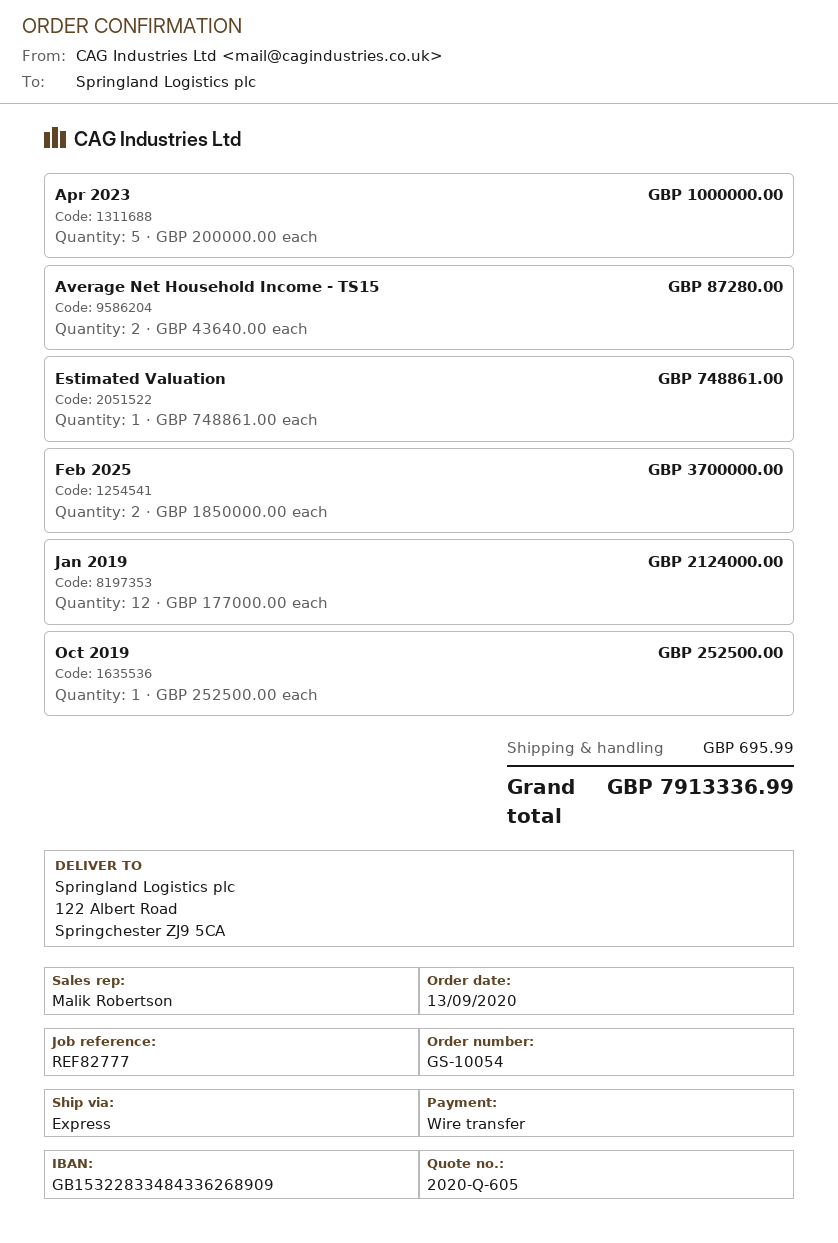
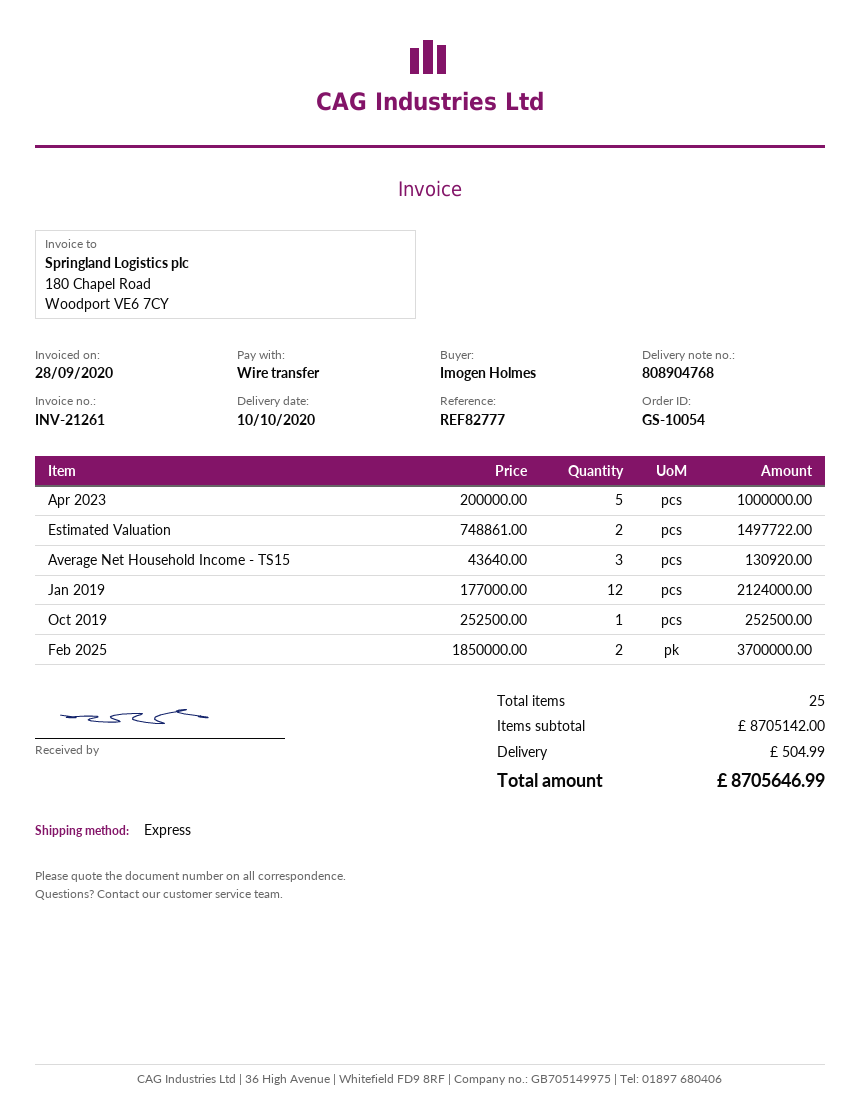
Average Net Household Income - TS15: 2 x 43640.00 = 87280.00 -> 3 x 43640.00 = 130920.00
Estimated Valuation: 1 x 748861.00 = 748861.00 -> 2 x 748861.00 = 1497722.00
shipping: 695.99 -> 504.99
total: 7913336.99 -> 8705646.99

